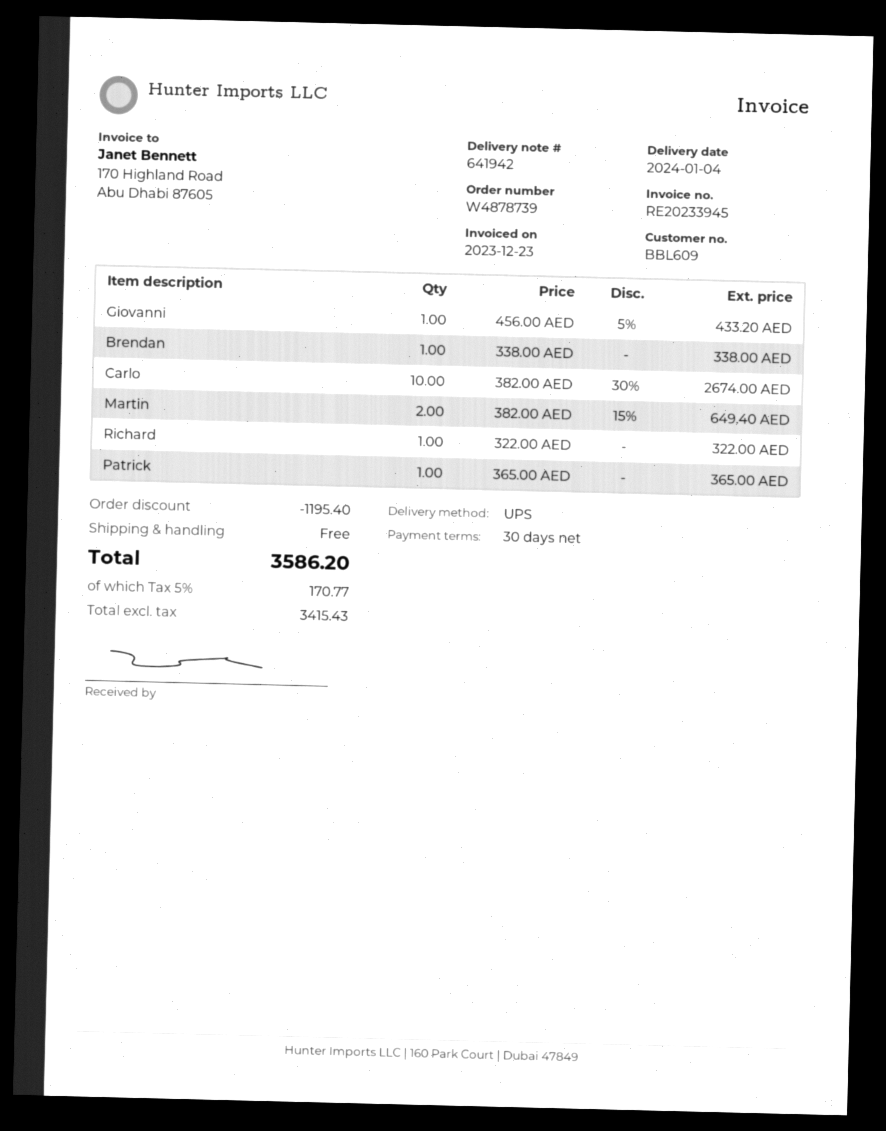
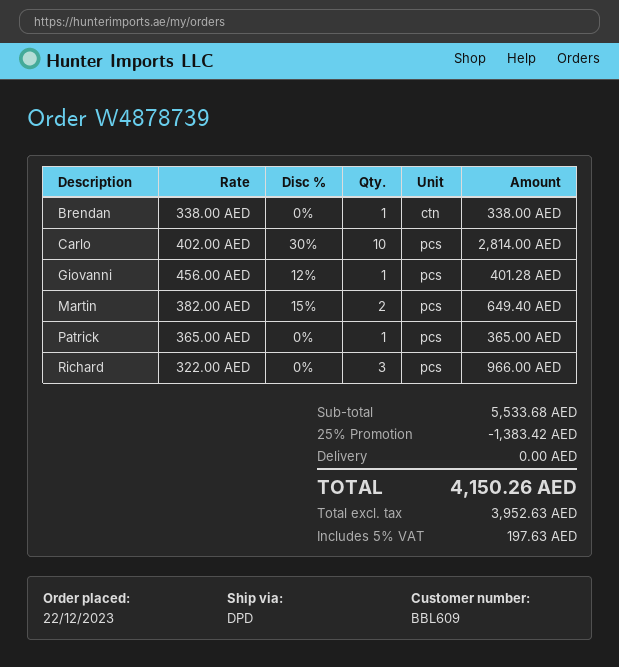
shipping method: UPS -> DPD
Giovanni: 1 x 456.00 - 5% = 433.20 -> 1 x 456.00 - 12% = 401.28
Carlo: 10 x 382.00 - 30% = 2674.00 -> 10 x 402.00 - 30% = 2814.00
Richard: 1 x 322.00 = 322.00 -> 3 x 322.00 = 966.00
discount: 1195.40 -> 1383.42
net: 3415.43 -> 3952.63
tax: 5% = 170.77 -> 5% = 197.63
total: 3586.20 -> 4150.26

